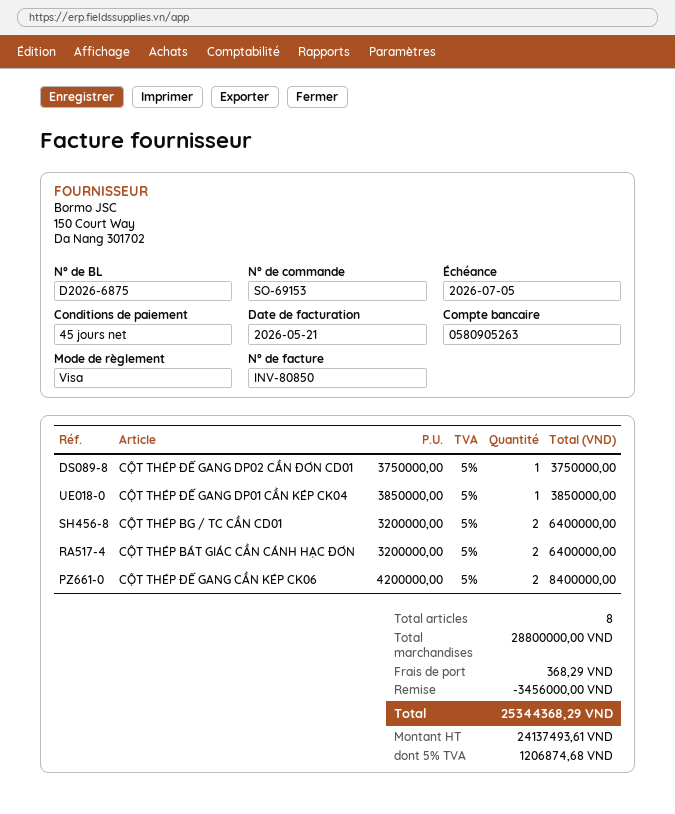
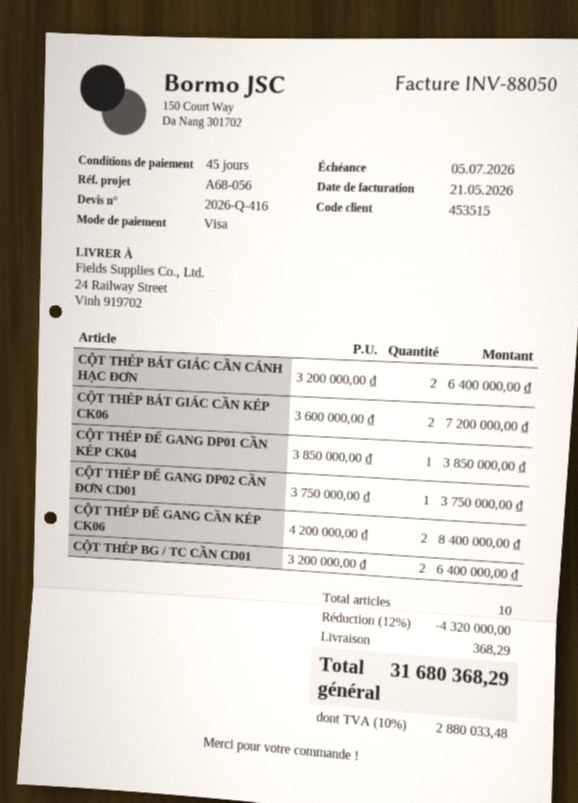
invoice number: INV-80850 -> INV-88050
CỘT THÉP BÁT GIÁC CẦN KÉP CK06: none -> 2 x 3600000.00 = 7200000.00
total quantity: 8 -> 10
discount: 3456000.00 -> 4320000.00
tax: 5% = 1206874.68 -> 10% = 2880033.48
total: 25344368.29 -> 31680368.29

